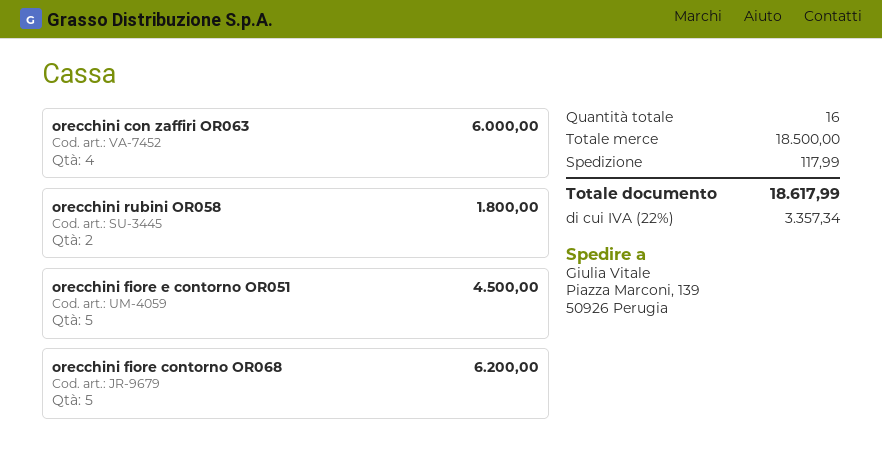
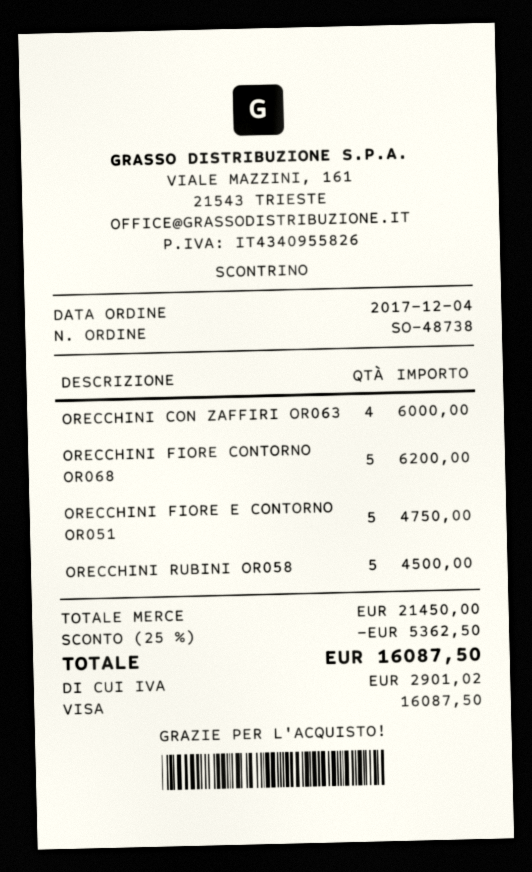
orecchini rubini OR058: 2 for 1800.00 -> 5 for 4500.00
orecchini fiore e contorno OR051: 5 for 4500.00 -> 5 for 4750.00
subtotal: 18500.00 -> 21450.00
discount: none -> 25% = 5362.50
shipping: 117.99 -> none
tax: 3357.34 -> 2901.02
total: 18617.99 -> 16087.50

